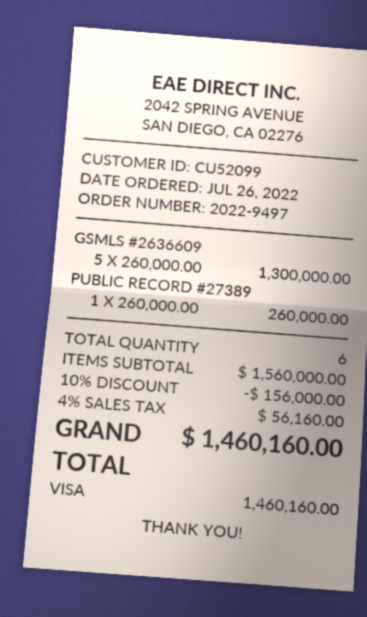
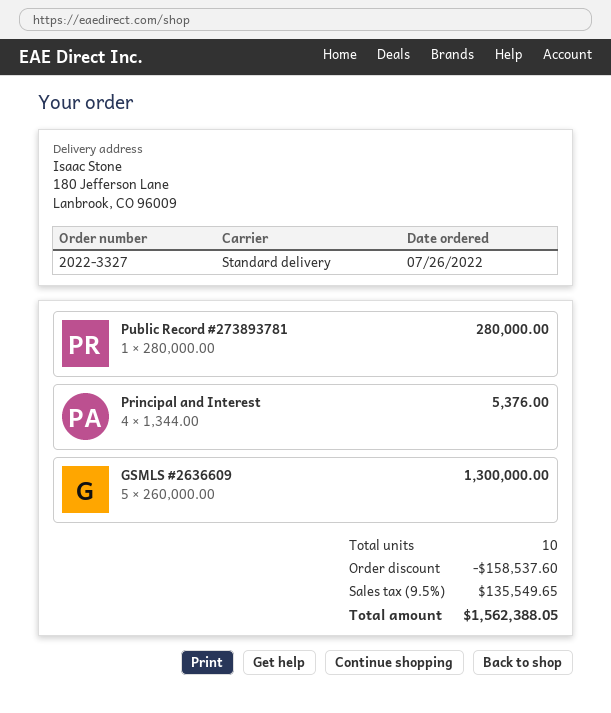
order number: 2022-9497 -> 2022-3327
PUBLIC RECORD #27389: 1 x 260000.00 = 260000.00 -> 1 x 280000.00 = 280000.00
Principal and Interest: none -> 4 x 1344.00 = 5376.00
total quantity: 6 -> 10
discount: 156000.00 -> 158537.60
tax: 4% = 56160.00 -> 9.5% = 135549.65
total: 1460160.00 -> 1562388.05

